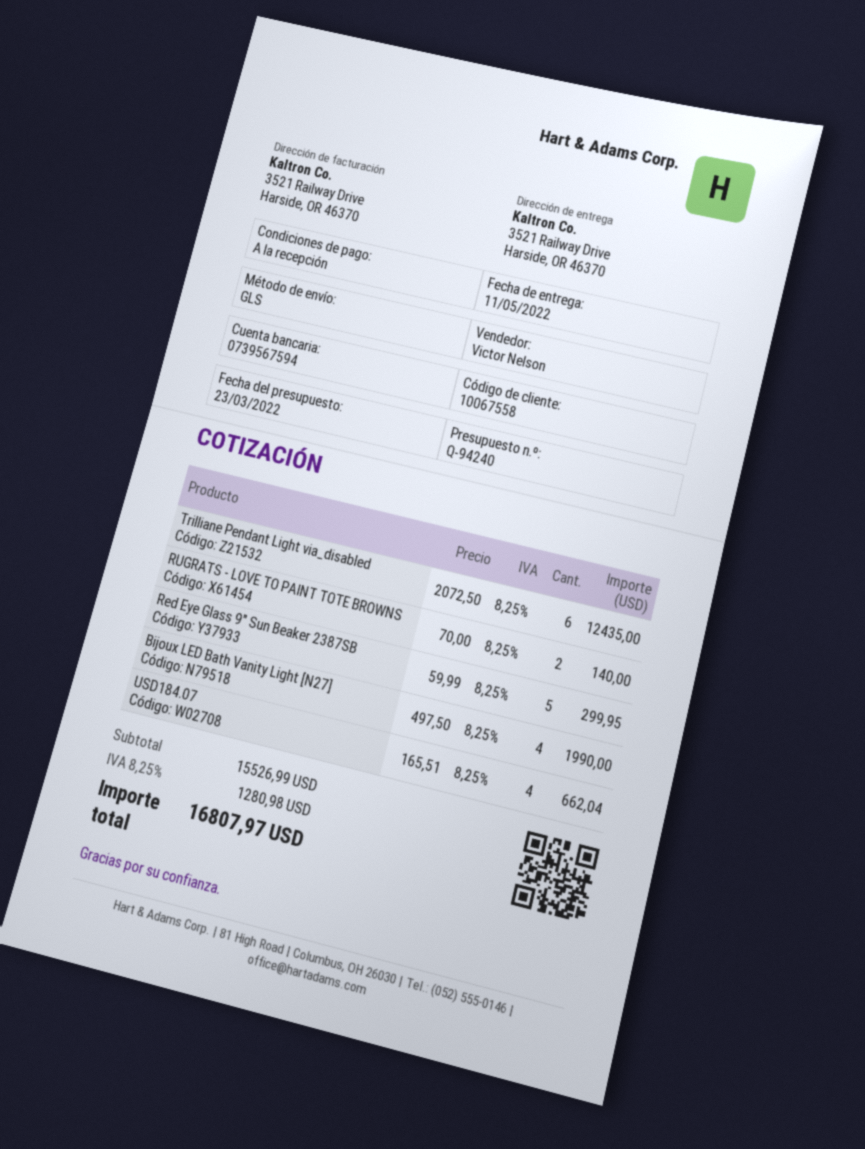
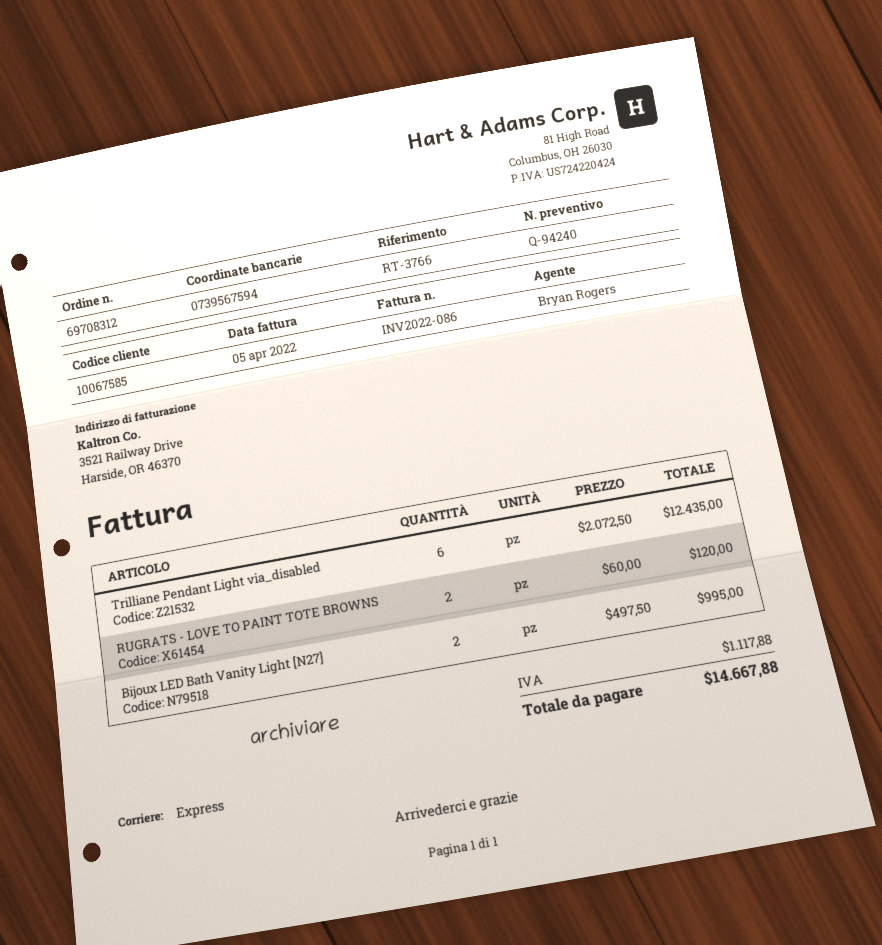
customer number: 10067558 -> 10067585
sales rep: Victor Nelson -> Bryan Rogers
shipping method: GLS -> express
RUGRATS - LOVE TO PAINT TOTE BROWNS: 2 x 70.00 = 140.00 -> 2 x 60.00 = 120.00
Red Eye Glass 9" Sun Beaker 2387SB: 5 x 59.99 = 299.95 -> none
Bijoux LED Bath Vanity Light [N27]: 4 x 497.50 = 1990.00 -> 2 x 497.50 = 995.00
USD184.07: 4 x 165.51 = 662.04 -> none
tax: 1280.98 -> 1117.88
total: 16807.97 -> 14667.88

